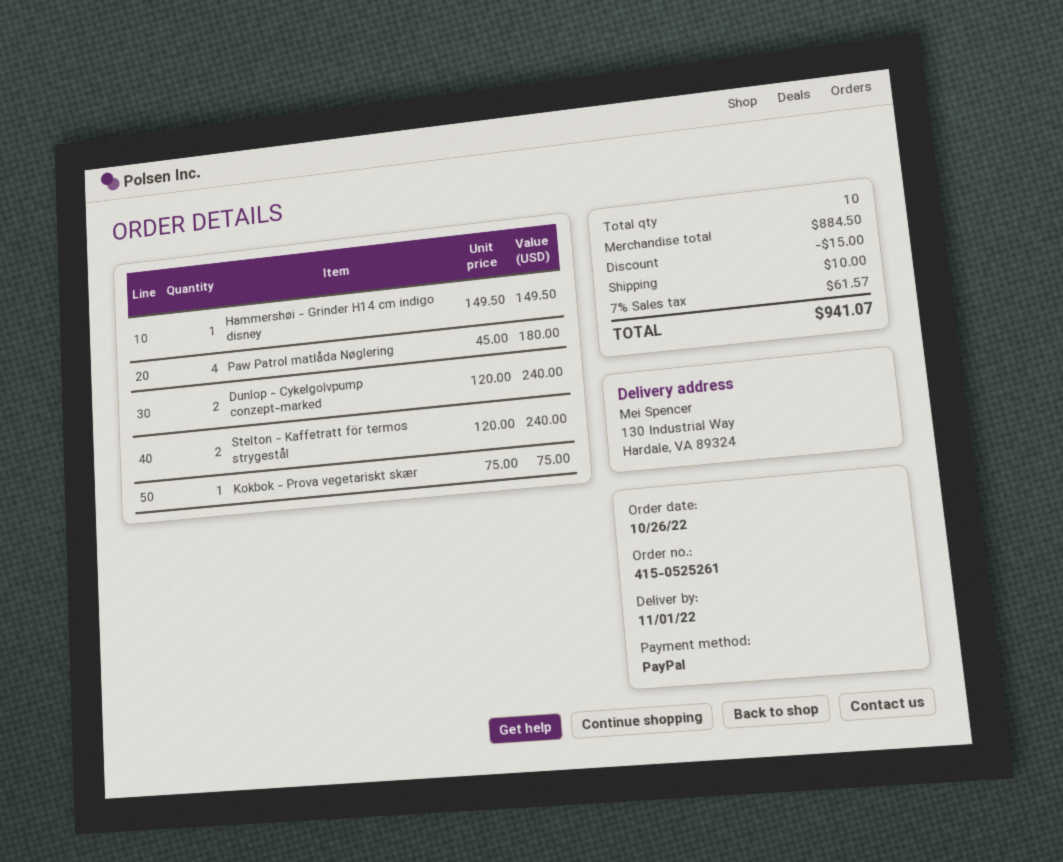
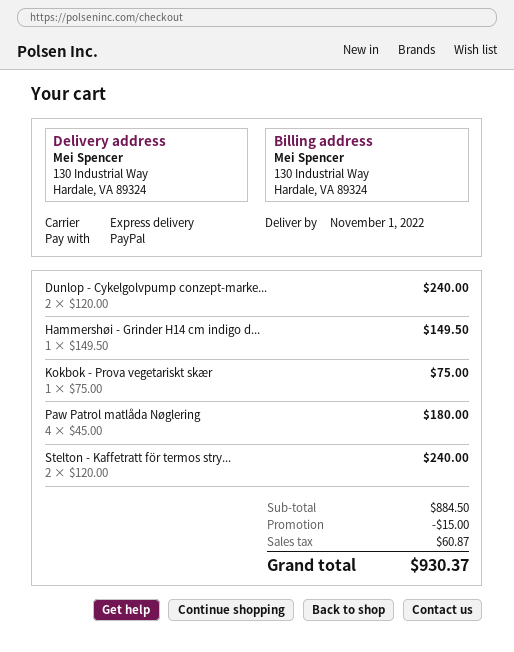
shipping: 10.00 -> none
tax: 61.57 -> 60.87
total: 941.07 -> 930.37

